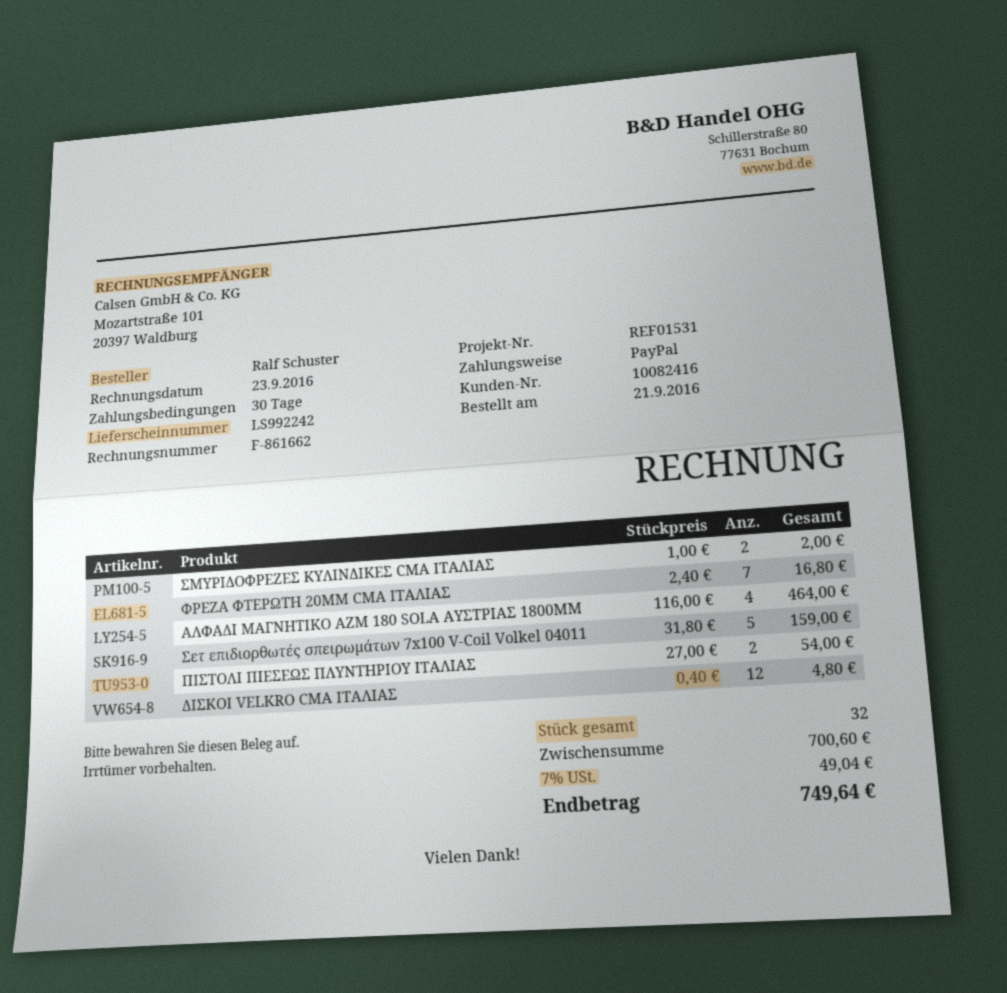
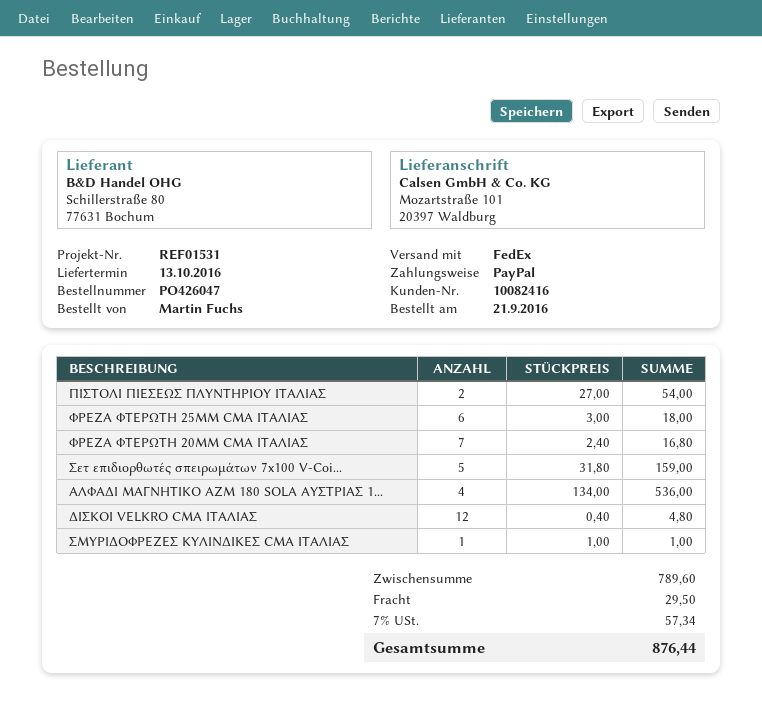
ordered by: Ralf Schuster -> Martin Fuchs
ΣΜΥΡΙΔΟΦΡΕΖΕΣ ΚΥΛΙΝΔΙΚΕΣ CMA ΙΤΑΛΙΑΣ: 2 x 1.00 = 2.00 -> 1 x 1.00 = 1.00
ΑΛΦΑΔΙ ΜΑΓΝΗΤΙΚΟ AZM 180 SOLA ΑΥΣΤΡΙΑΣ 1800MM: 4 x 116.00 = 464.00 -> 4 x 134.00 = 536.00
ΦΡΕΖΑ ΦΤΕΡΩΤΗ 25ΜΜ CMA ΙΤΑΛΙΑΣ: none -> 6 x 3.00 = 18.00
subtotal: 700.60 -> 789.60
shipping: none -> 29.50
tax: 7% = 49.04 -> 7% = 57.34
total: 749.64 -> 876.44

